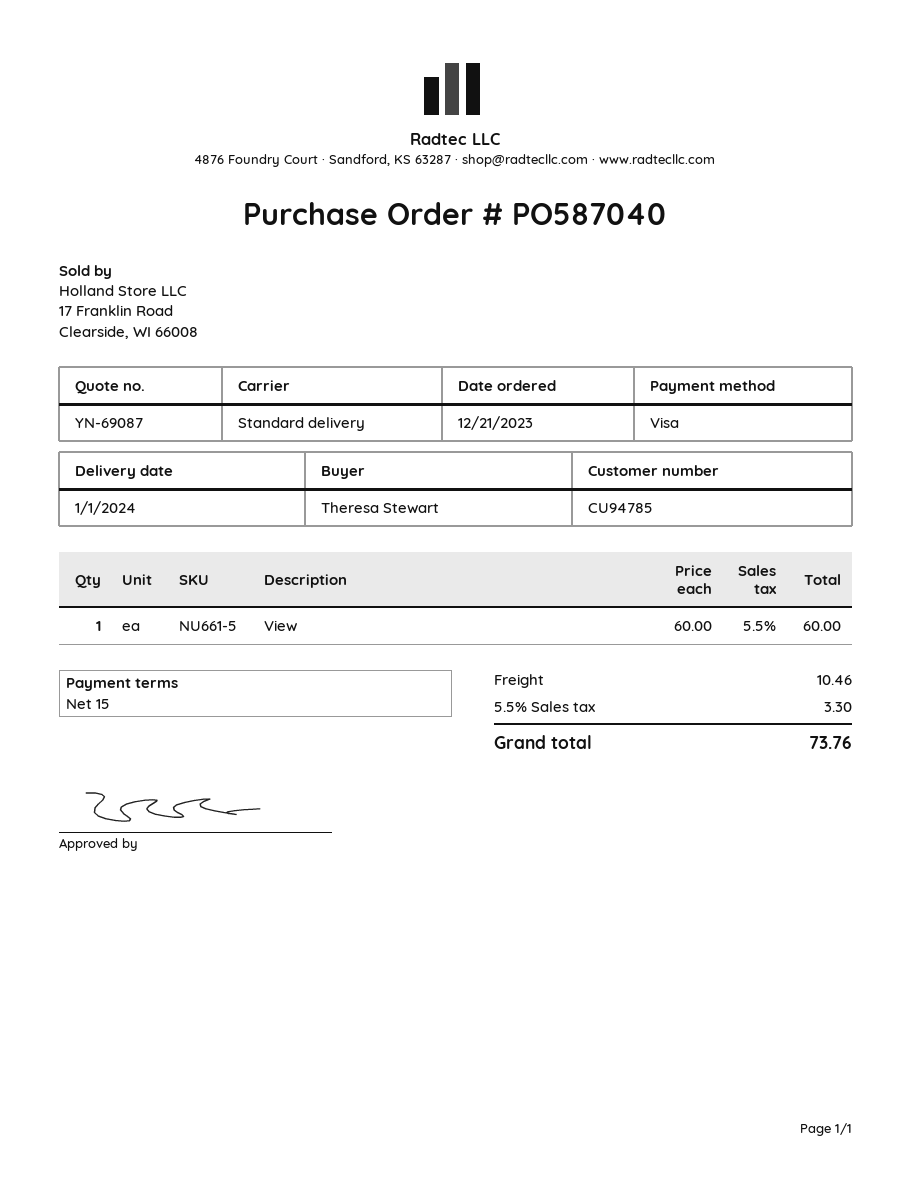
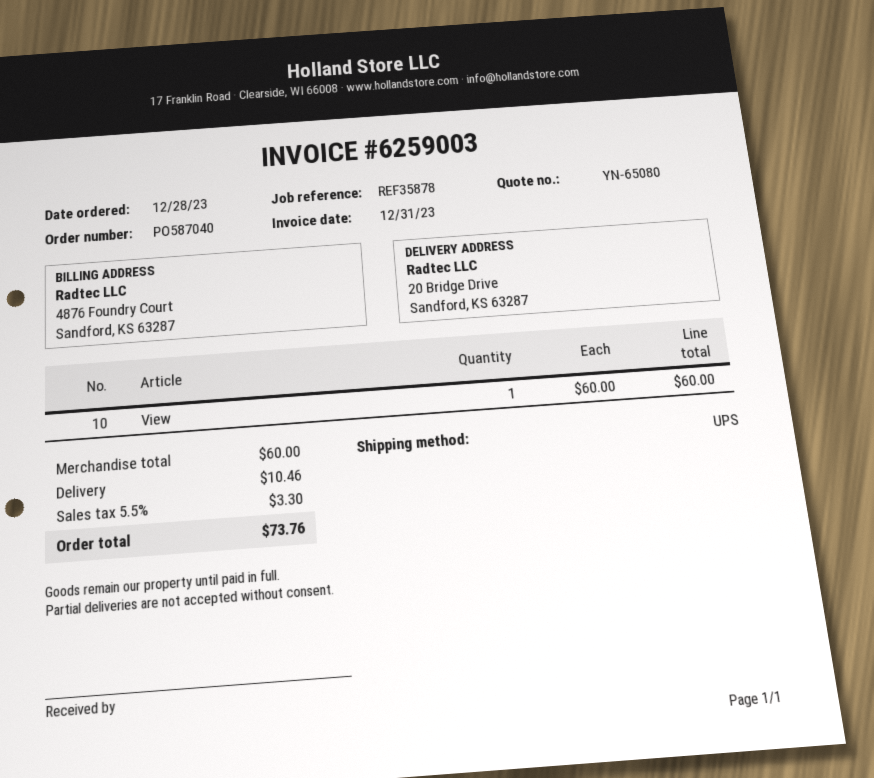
quote number: YN-69087 -> YN-65080
order date: 2023-12-21 -> 2023-12-28
shipping method: standard -> UPS

